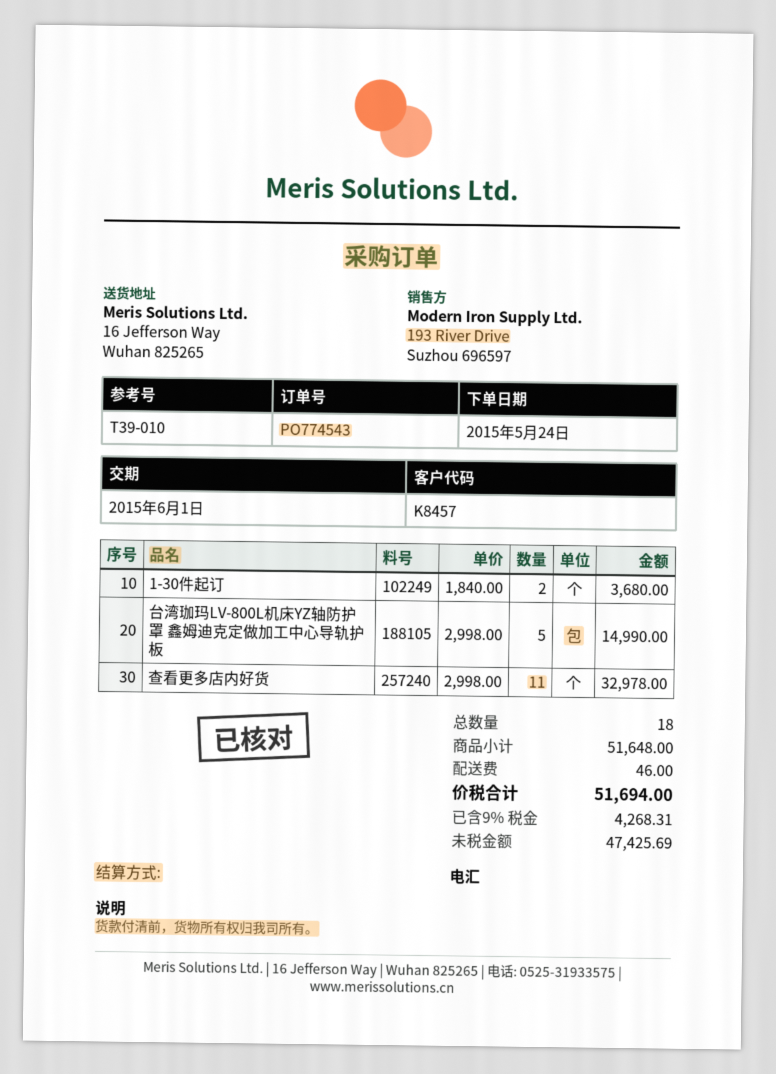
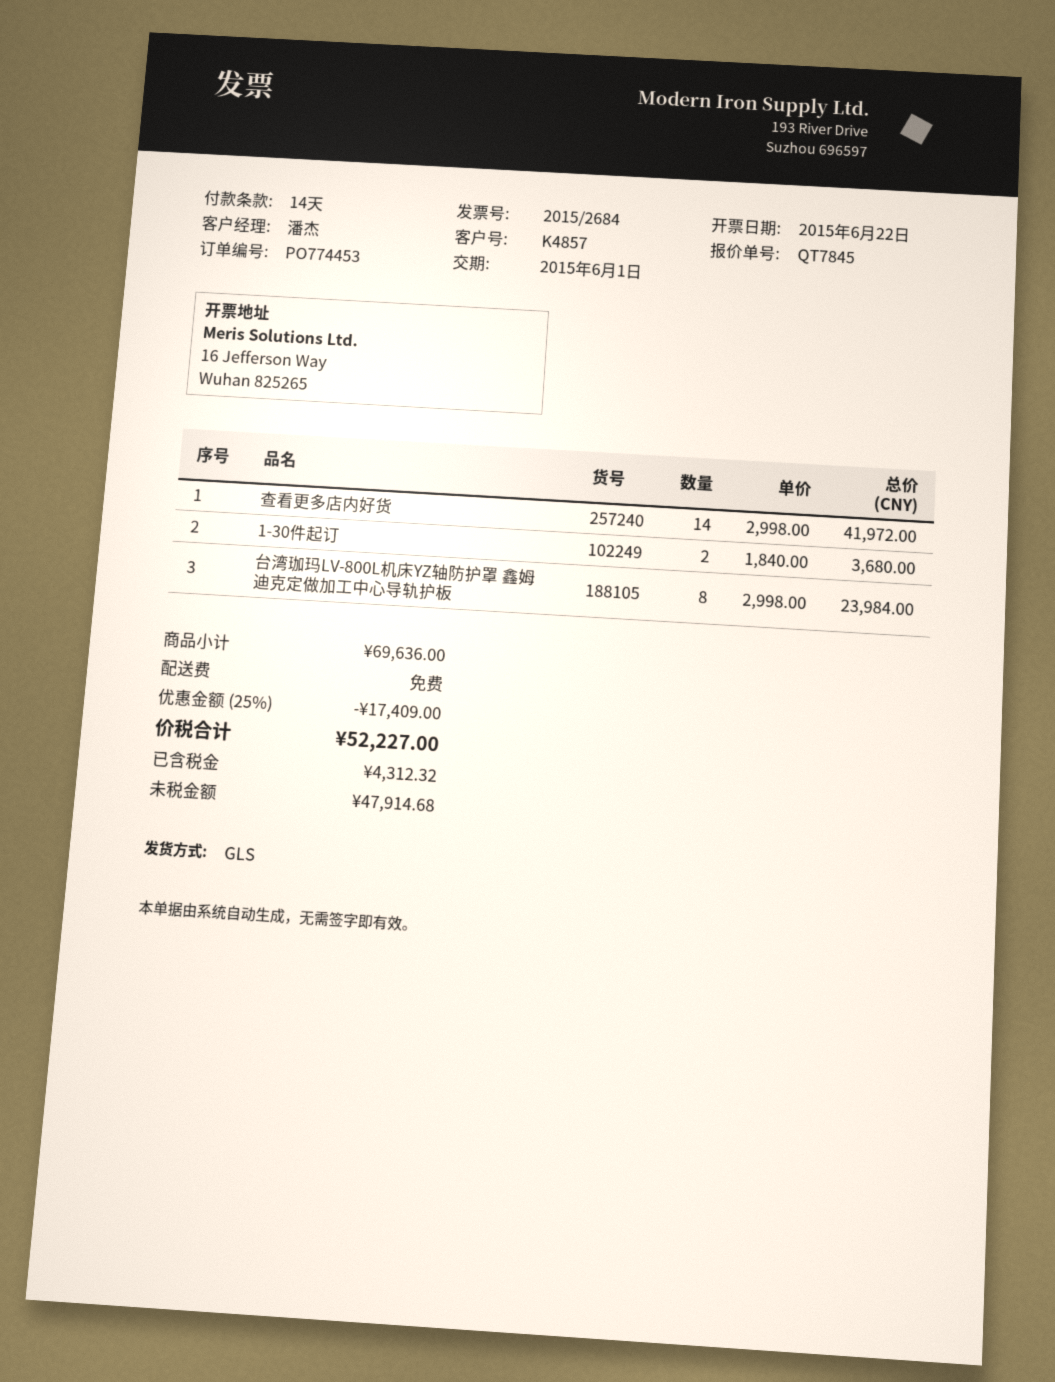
order number: PO774543 -> PO774453
customer number: K8457 -> K4857
台湾珈玛LV-800L机床YZ轴防护罩 鑫姆迪克定做加工中心导轨护板: 5 x 2998.00 = 14990.00 -> 8 x 2998.00 = 23984.00
查看更多店内好货: 11 x 2998.00 = 32978.00 -> 14 x 2998.00 = 41972.00
subtotal: 51648.00 -> 69636.00
discount: none -> 25% = 17409.00
shipping: 46.00 -> 0.00
net: 47425.69 -> 47914.68
tax: 4268.31 -> 4312.32
total: 51694.00 -> 52227.00

